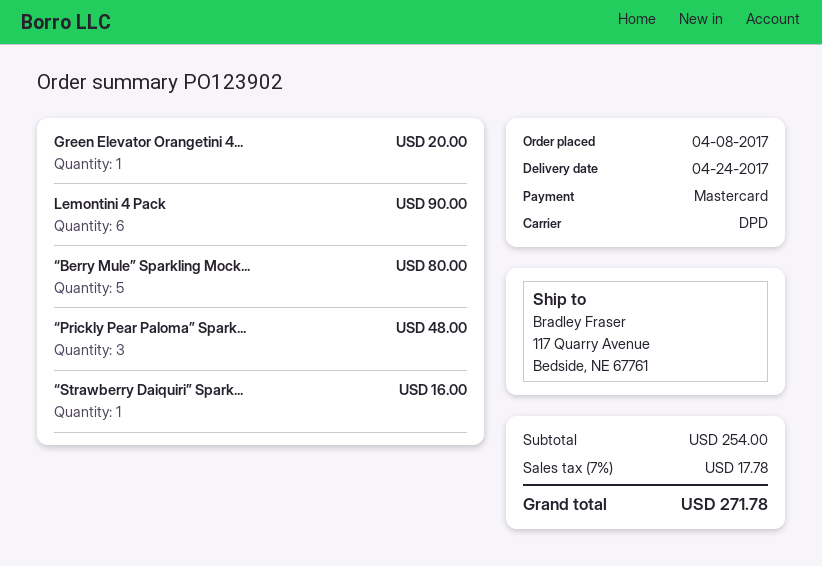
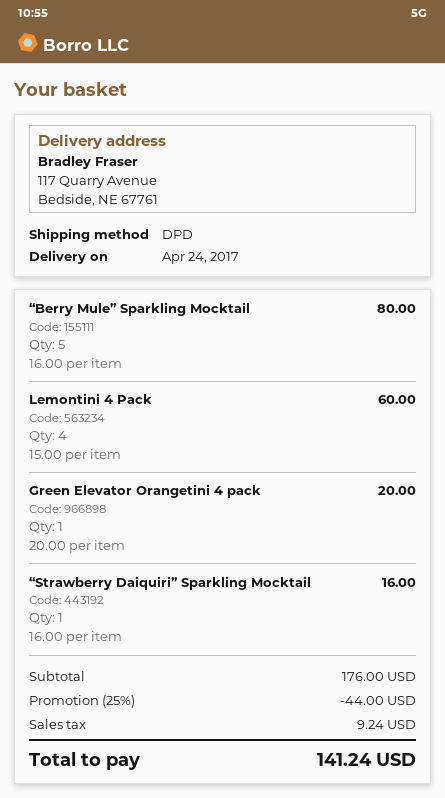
Lemontini 4 Pack: 6 for 90.00 -> 4 for 60.00
“Prickly Pear Paloma” Spark...: 3 for 48.00 -> none
subtotal: 254.00 -> 176.00
discount: none -> 25% = 44.00
tax: 17.78 -> 9.24
total: 271.78 -> 141.24

